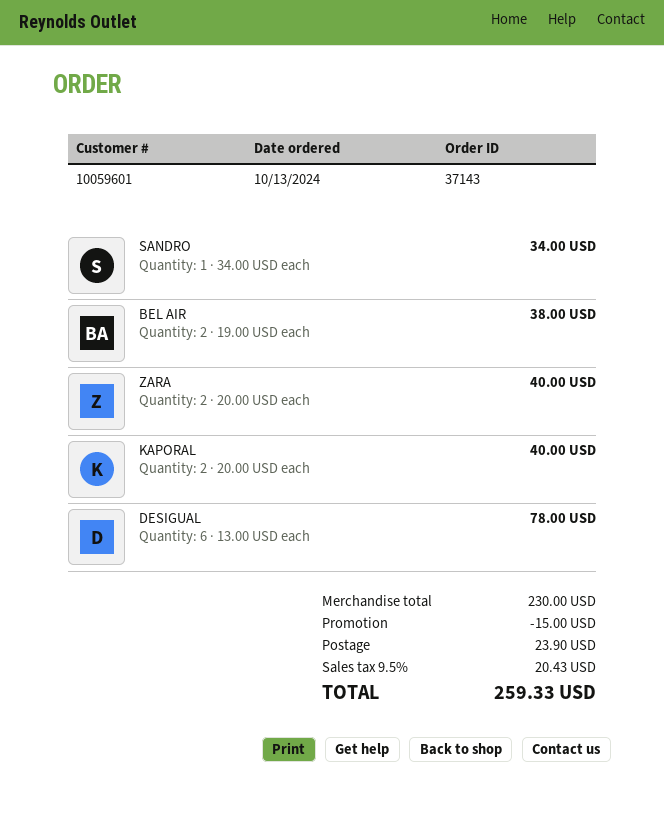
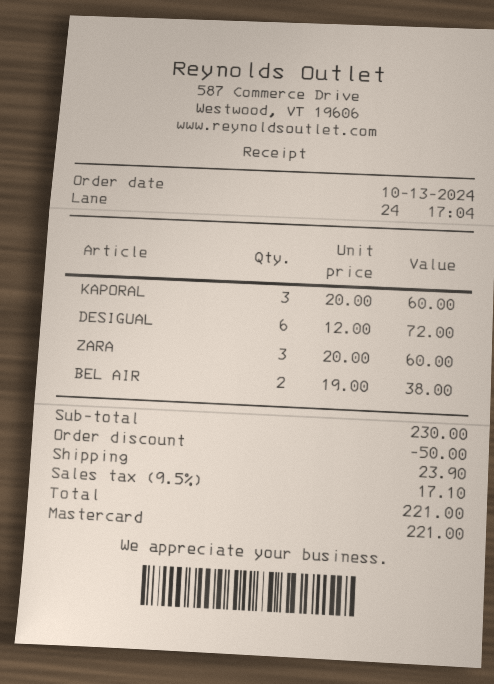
SANDRO: 1 x 34.00 = 34.00 -> none
ZARA: 2 x 20.00 = 40.00 -> 3 x 20.00 = 60.00
KAPORAL: 2 x 20.00 = 40.00 -> 3 x 20.00 = 60.00
DESIGUAL: 6 x 13.00 = 78.00 -> 6 x 12.00 = 72.00
discount: 15.00 -> 50.00
tax: 9.5% = 20.43 -> 9.5% = 17.10
total: 259.33 -> 221.00

